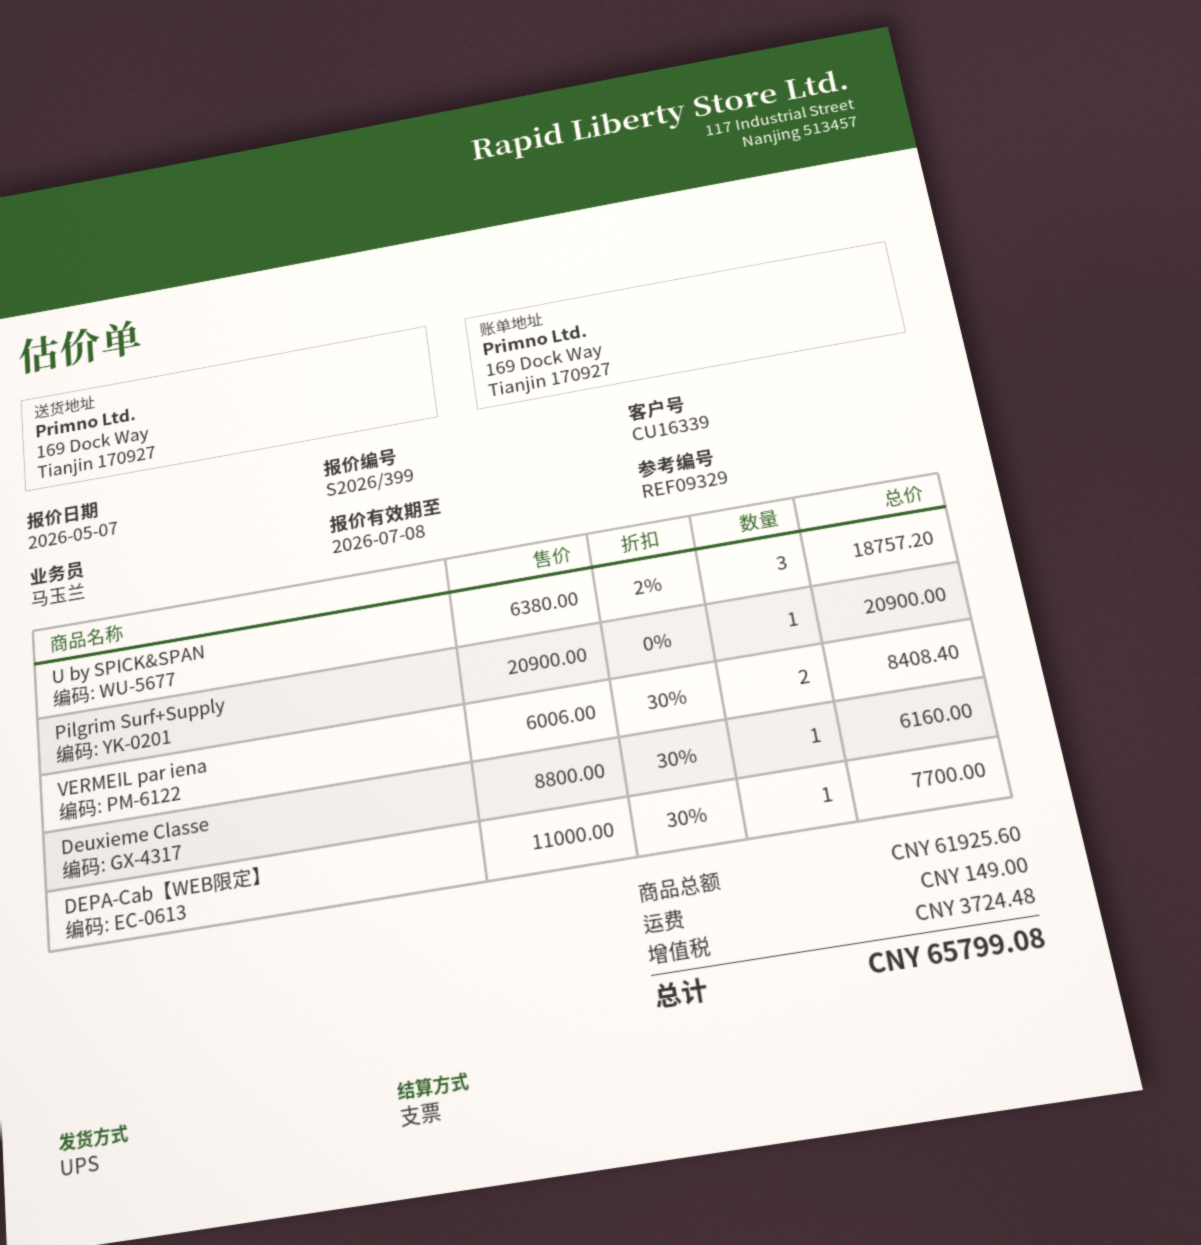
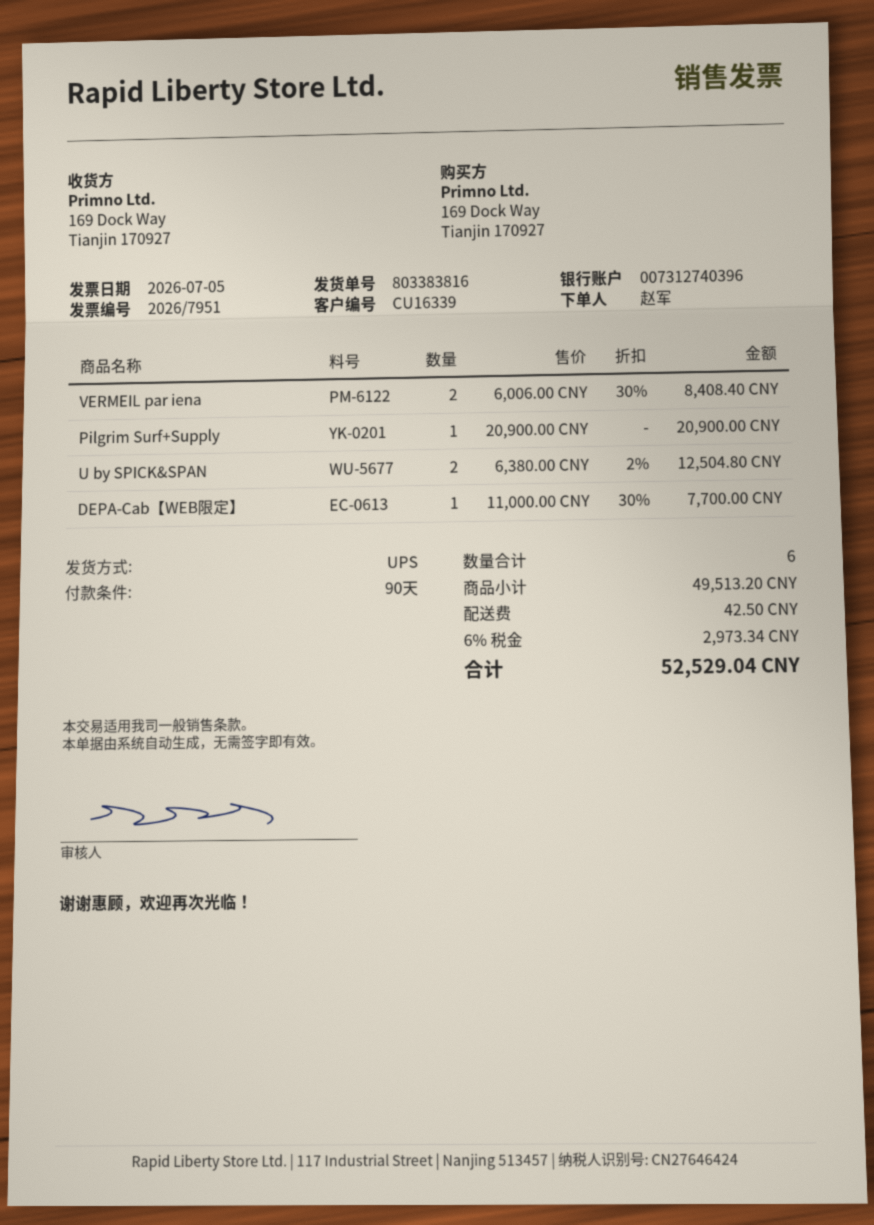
U by SPICK&SPAN: 3 x 6380.00 - 2% = 18757.20 -> 2 x 6380.00 - 2% = 12504.80
Deuxieme Classe: 1 x 8800.00 - 30% = 6160.00 -> none
subtotal: 61925.60 -> 49513.20
shipping: 149.00 -> 42.50
tax: 3724.48 -> 2973.34
total: 65799.08 -> 52529.04

